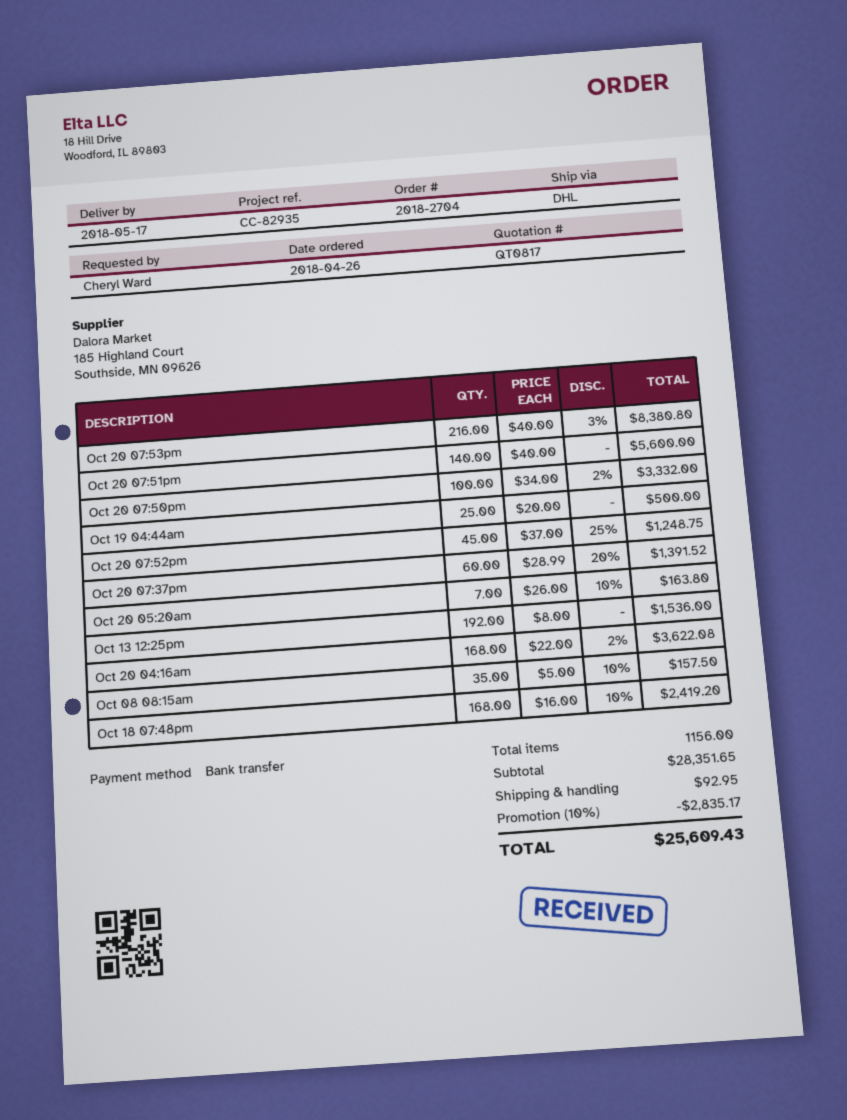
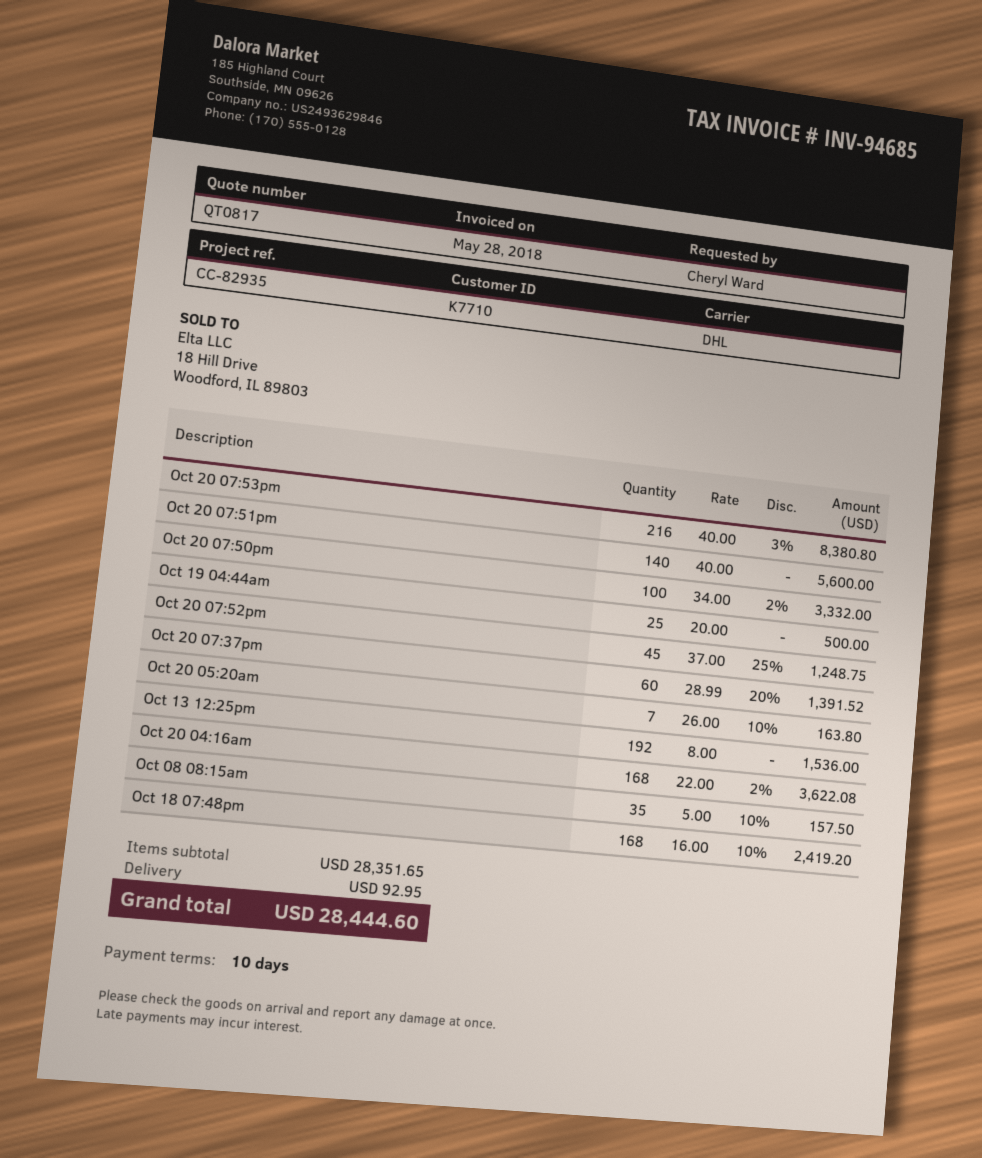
discount: 10% = 2835.17 -> none
total: 25609.43 -> 28444.60

